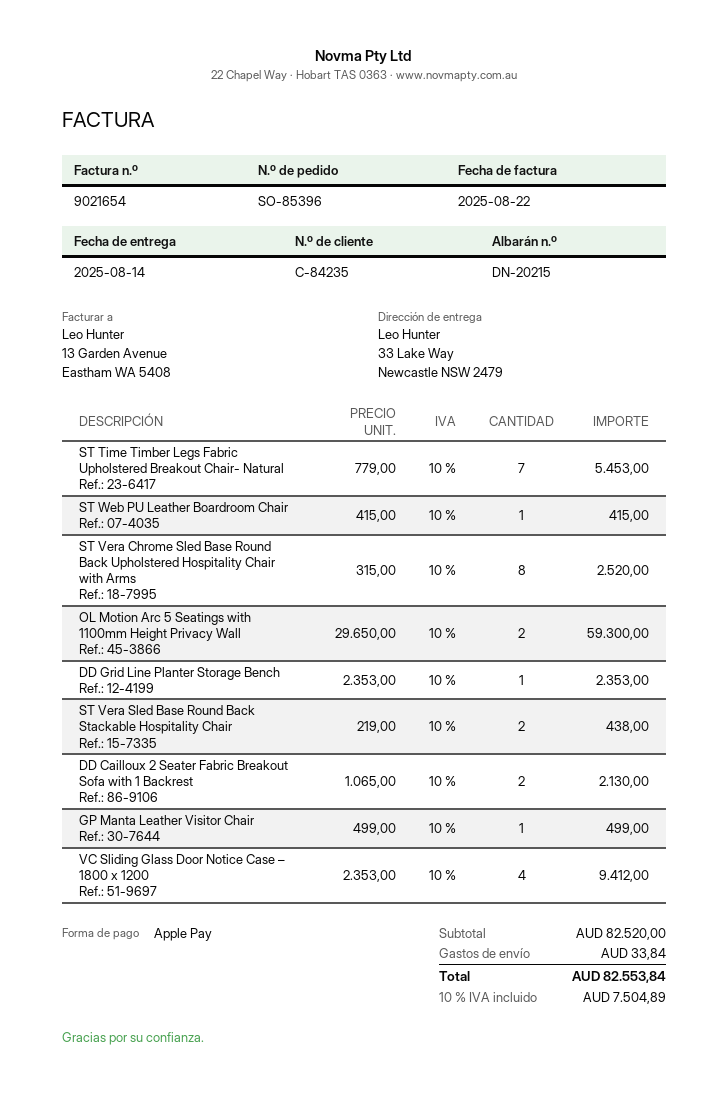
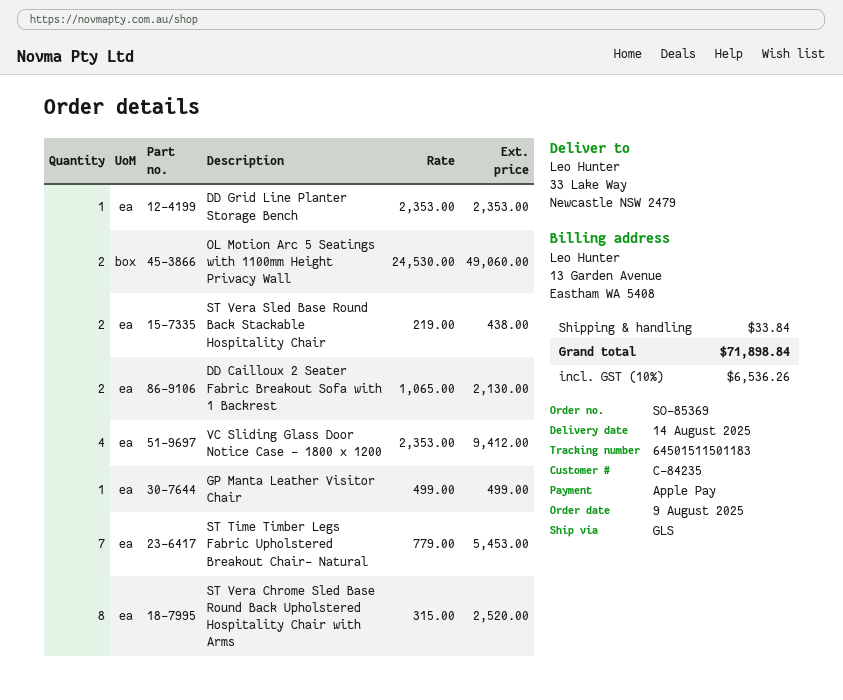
order number: SO-85396 -> SO-85369
ST Web PU Leather Boardroom Chair: 1 x 415.00 = 415.00 -> none
OL Motion Arc 5 Seatings with 1100mm Height Privacy Wall: 2 x 29650.00 = 59300.00 -> 2 x 24530.00 = 49060.00
tax: 10% = 7504.89 -> 10% = 6536.26
total: 82553.84 -> 71898.84

